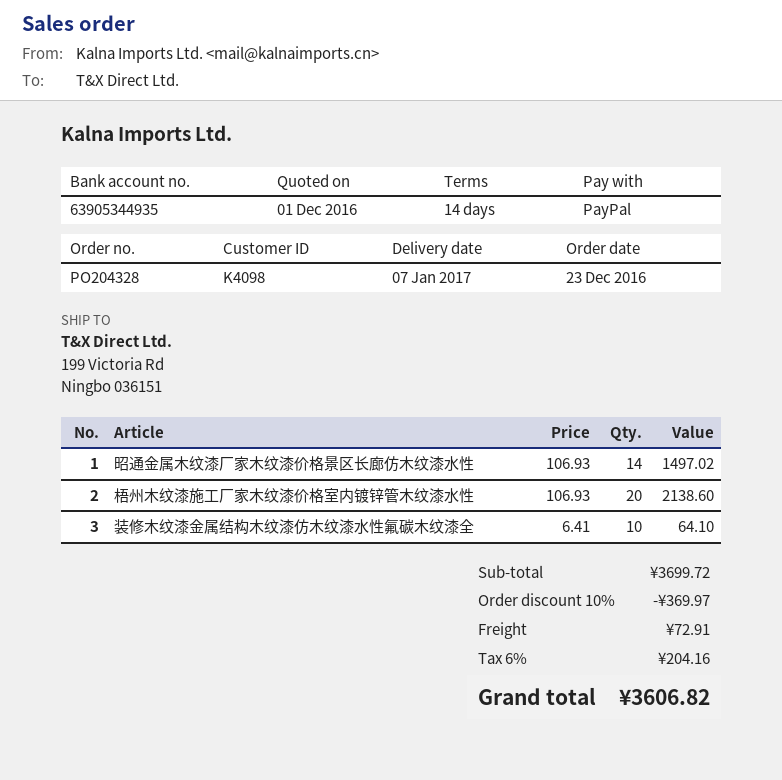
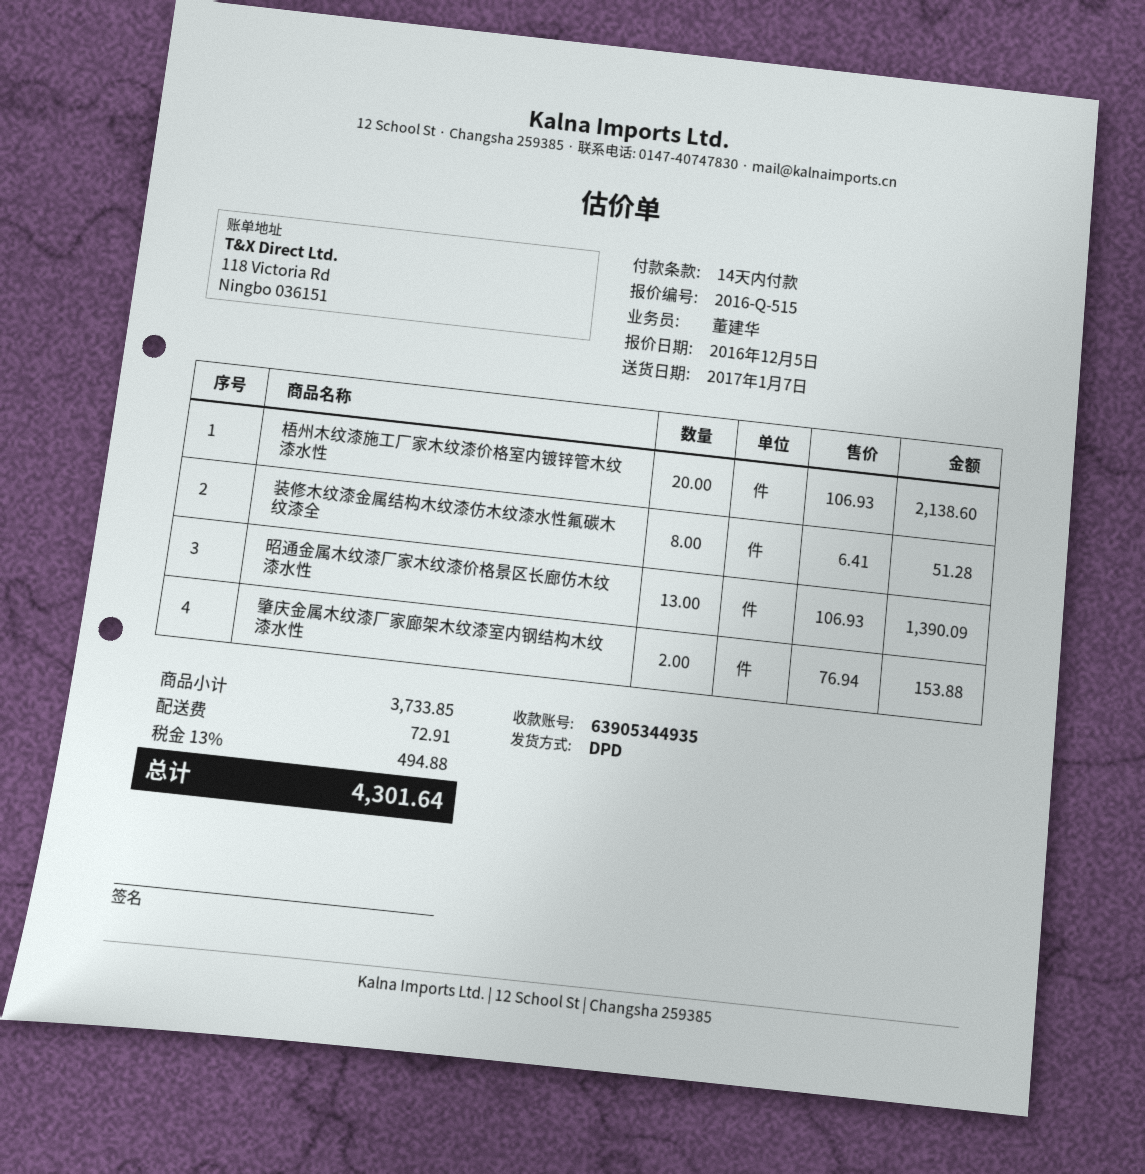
quote date: 2016-12-01 -> 2016-12-05
昭通金属木纹漆厂家木纹漆价格景区长廊仿木纹漆水性: 14 x 106.93 = 1497.02 -> 13 x 106.93 = 1390.09
装修木纹漆金属结构木纹漆仿木纹漆水性氟碳木纹漆全: 10 x 6.41 = 64.10 -> 8 x 6.41 = 51.28
肇庆金属木纹漆厂家廊架木纹漆室内钢结构木纹漆水性: none -> 2 x 76.94 = 153.88
subtotal: 3699.72 -> 3733.85
discount: 10% = 369.97 -> none
tax: 6% = 204.16 -> 13% = 494.88
total: 3606.82 -> 4301.64

